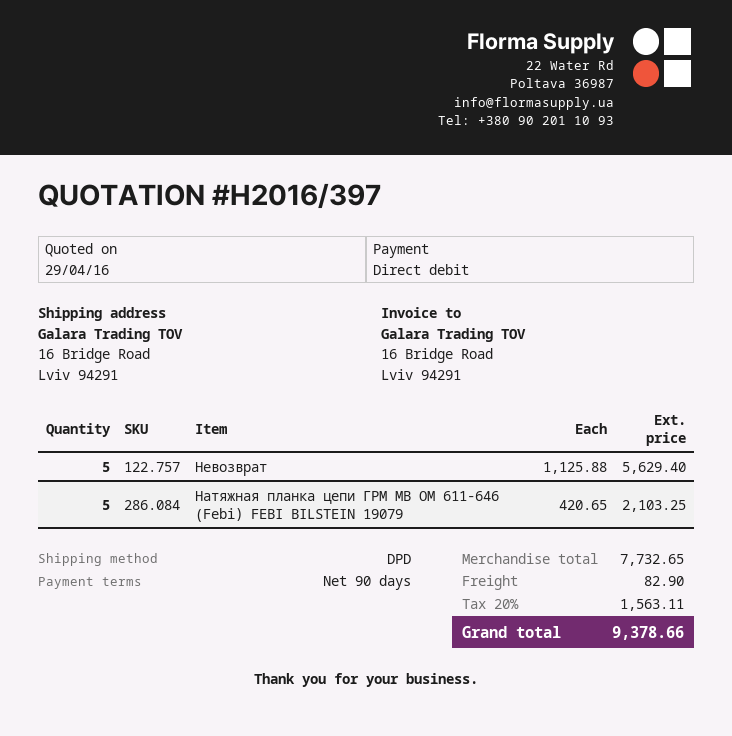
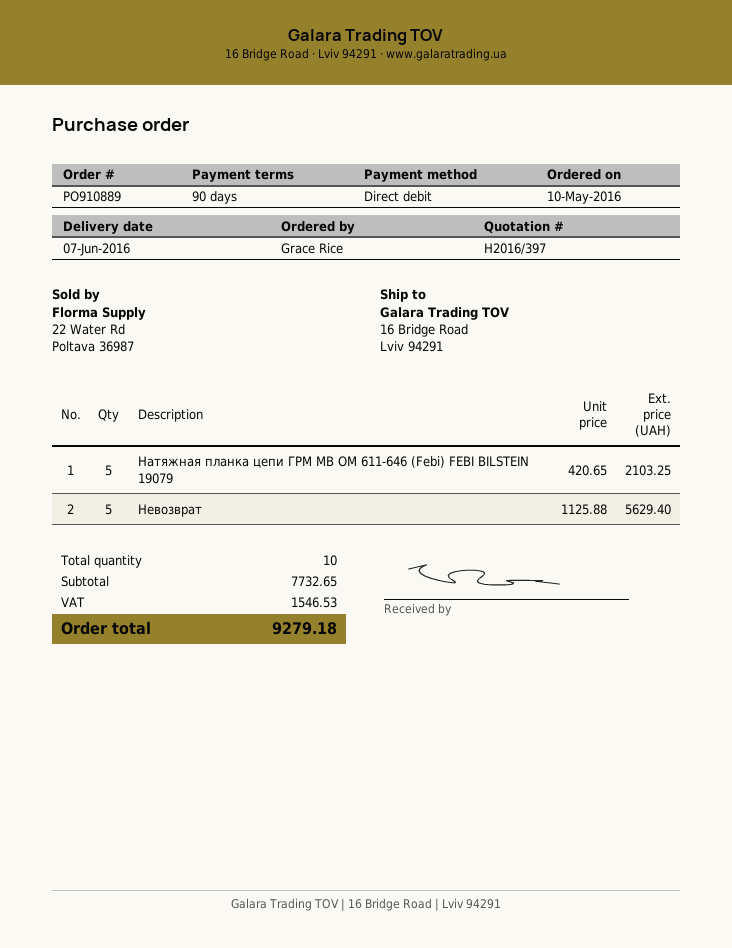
shipping: 82.90 -> none
tax: 1563.11 -> 1546.53
total: 9378.66 -> 9279.18

